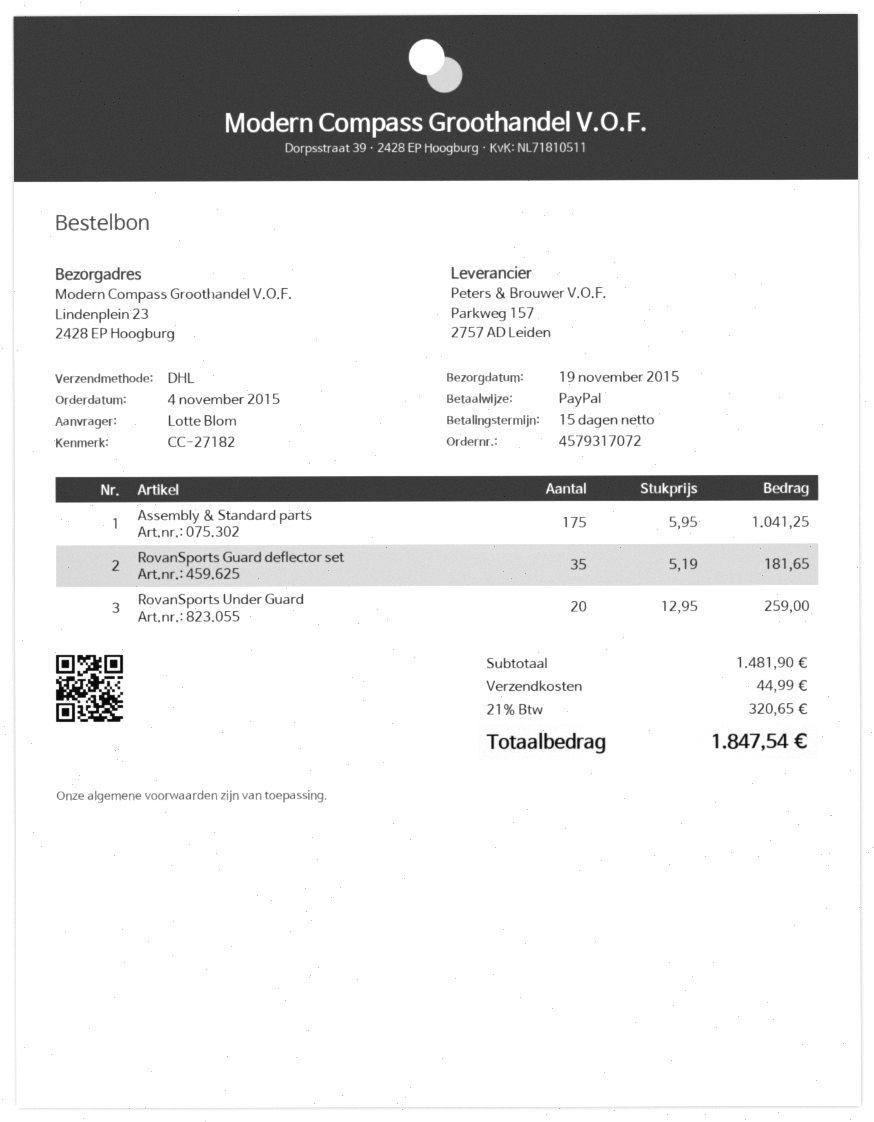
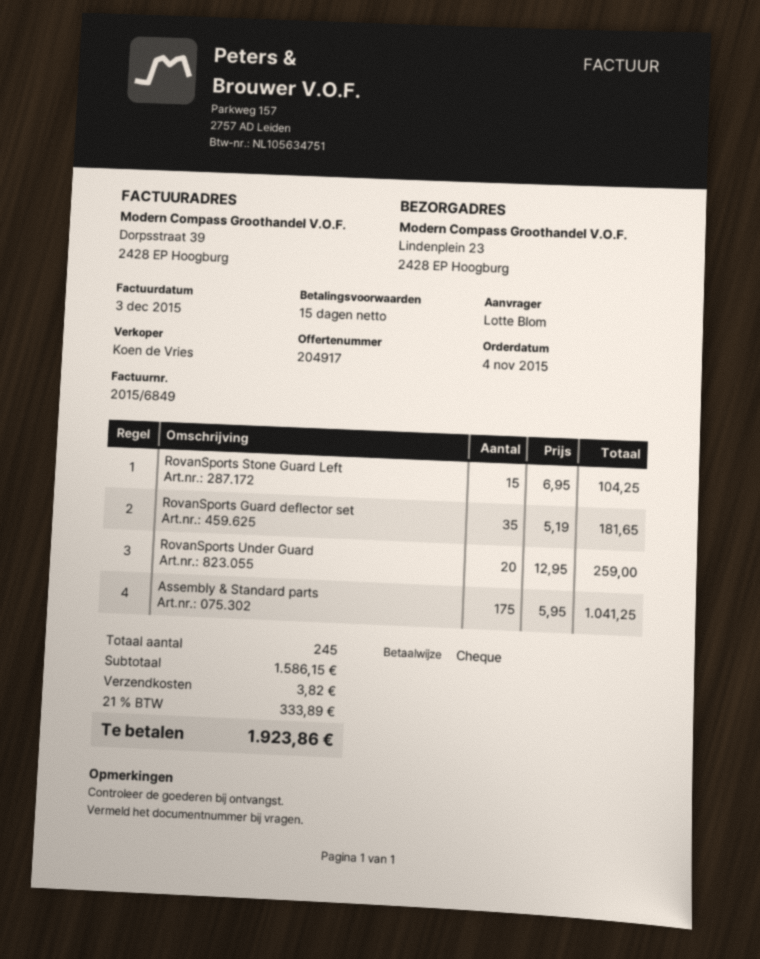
payment method: PayPal -> cheque
RovanSports Stone Guard Left: none -> 15 x 6.95 = 104.25
subtotal: 1481.90 -> 1586.15
shipping: 44.99 -> 3.82
tax: 21% = 320.65 -> 21% = 333.89
total: 1847.54 -> 1923.86

